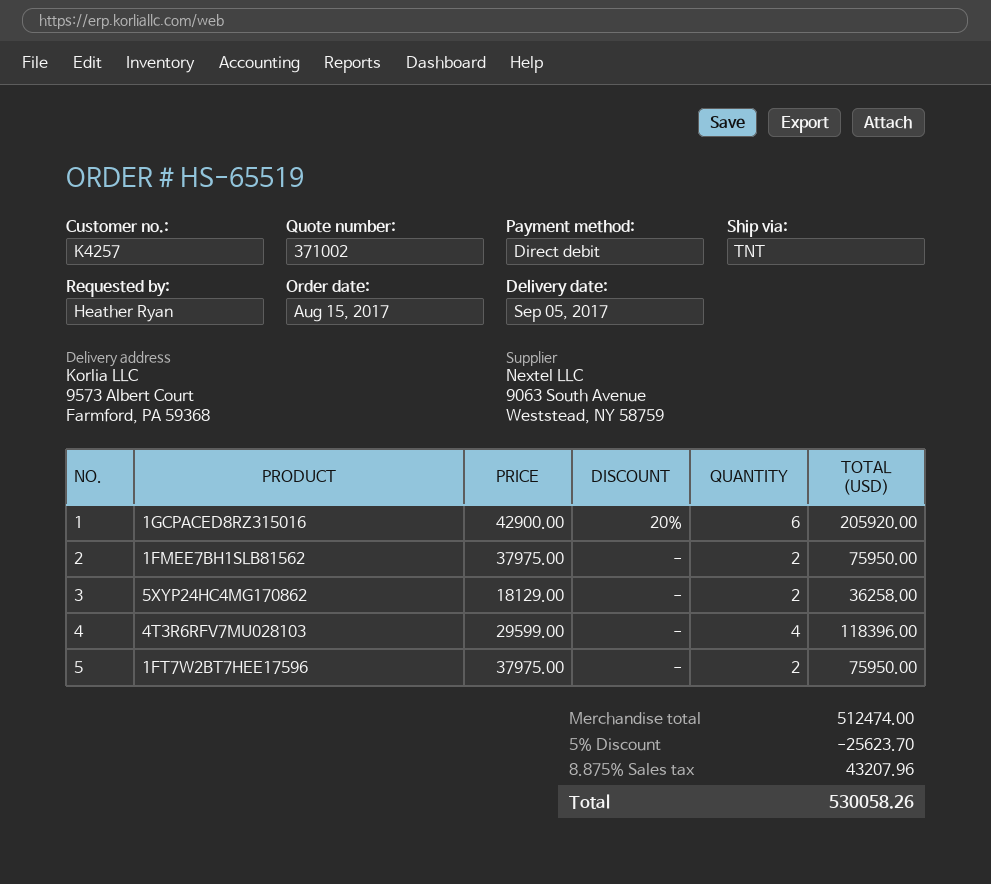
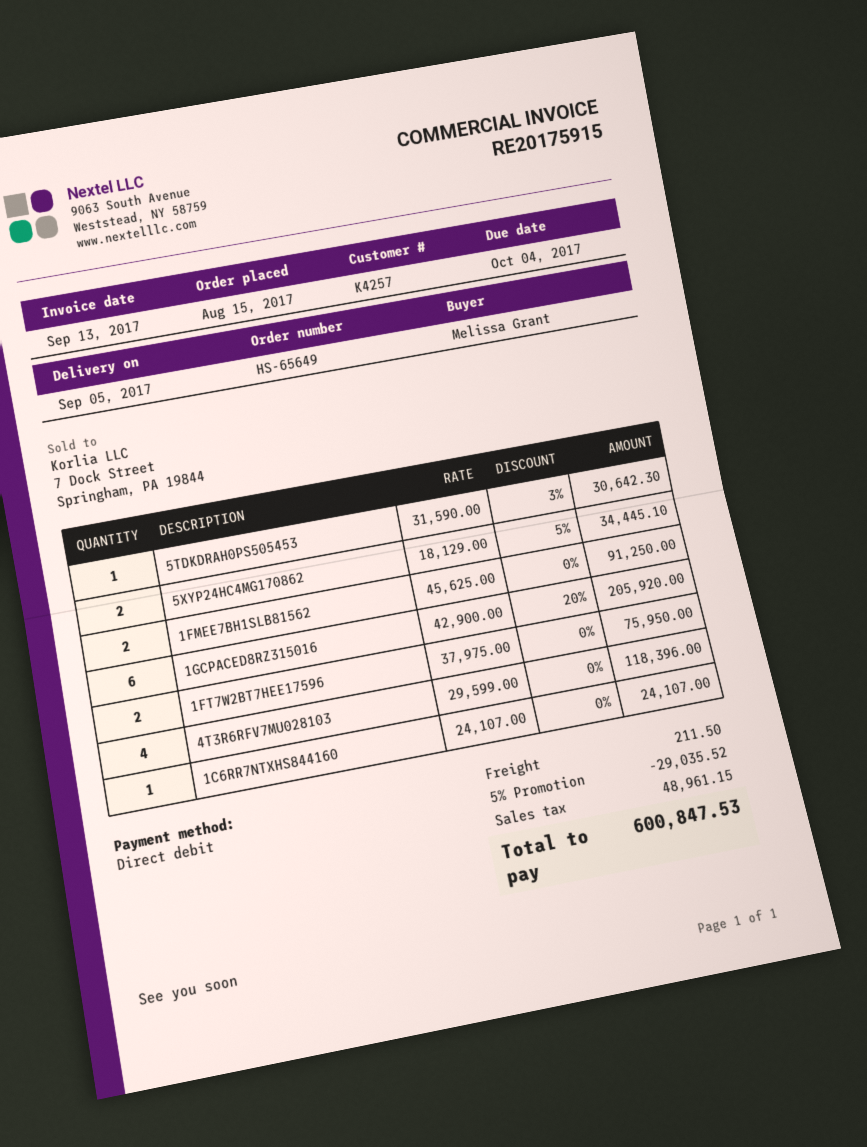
order number: HS-65519 -> HS-65649
ordered by: Heather Ryan -> Melissa Grant
1FMEE7BH1SLB81562: 2 x 37975.00 = 75950.00 -> 2 x 45625.00 = 91250.00
5XYP24HC4MG170862: 2 x 18129.00 = 36258.00 -> 2 x 18129.00 - 5% = 34445.10
5TDKDRAH0PS505453: none -> 1 x 31590.00 - 3% = 30642.30
1C6RR7NTXHS844160: none -> 1 x 24107.00 = 24107.00
discount: 5% = 25623.70 -> 5% = 29035.52
shipping: none -> 211.50
tax: 43207.96 -> 48961.15
total: 530058.26 -> 600847.53

